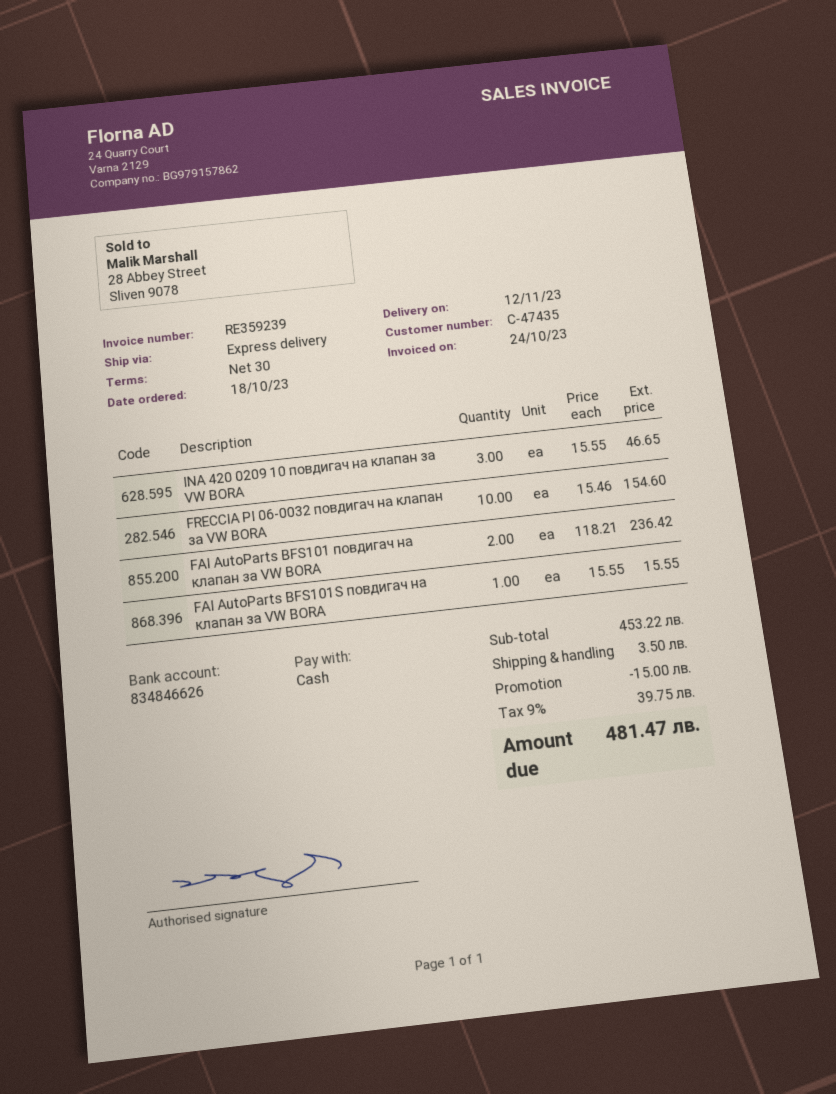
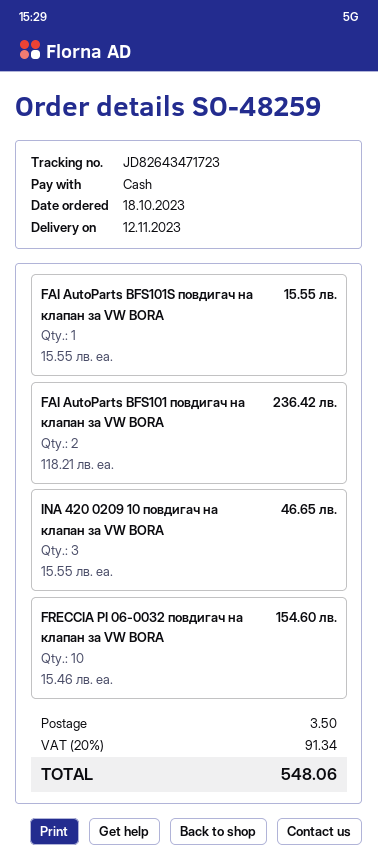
discount: 15.00 -> none
tax: 9% = 39.75 -> 20% = 91.34
total: 481.47 -> 548.06

